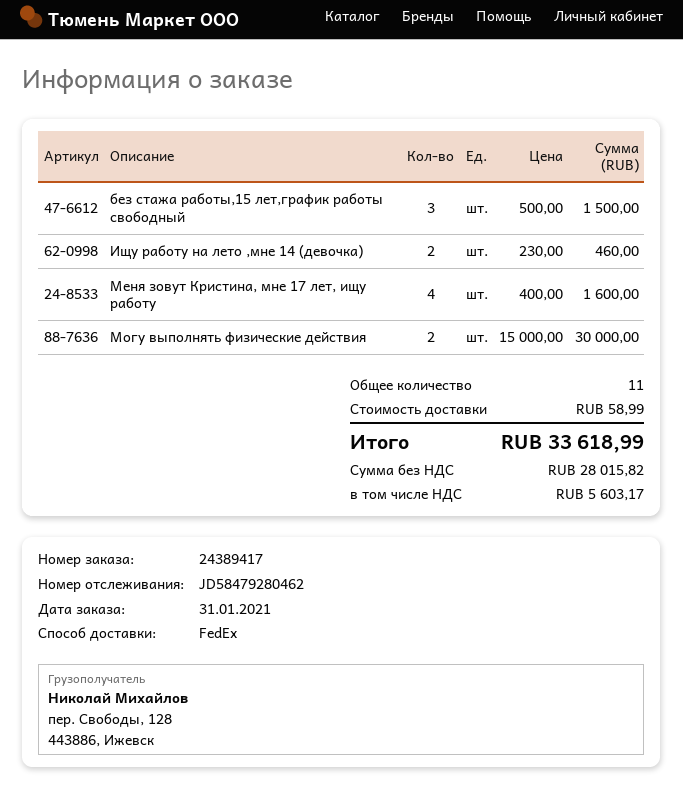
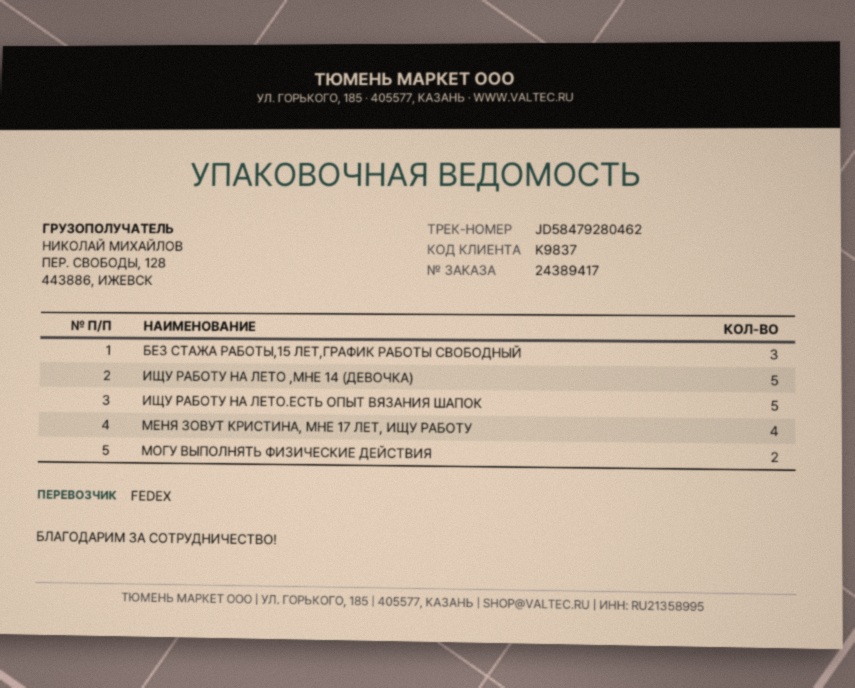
Ищу работу на лето ,мне 14 (девочка): 2 -> 5
ИЩУ РАБОТУ НА ЛЕТО.ЕСТЬ ОПЫТ ВЯЗАНИЯ ШАПОК: none -> 5

